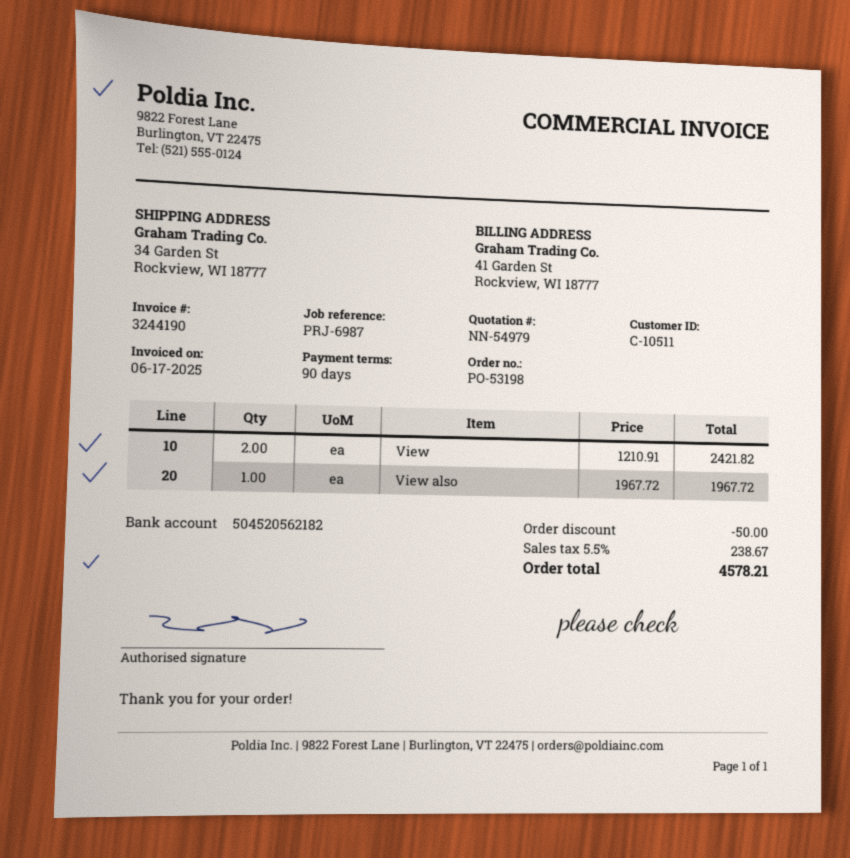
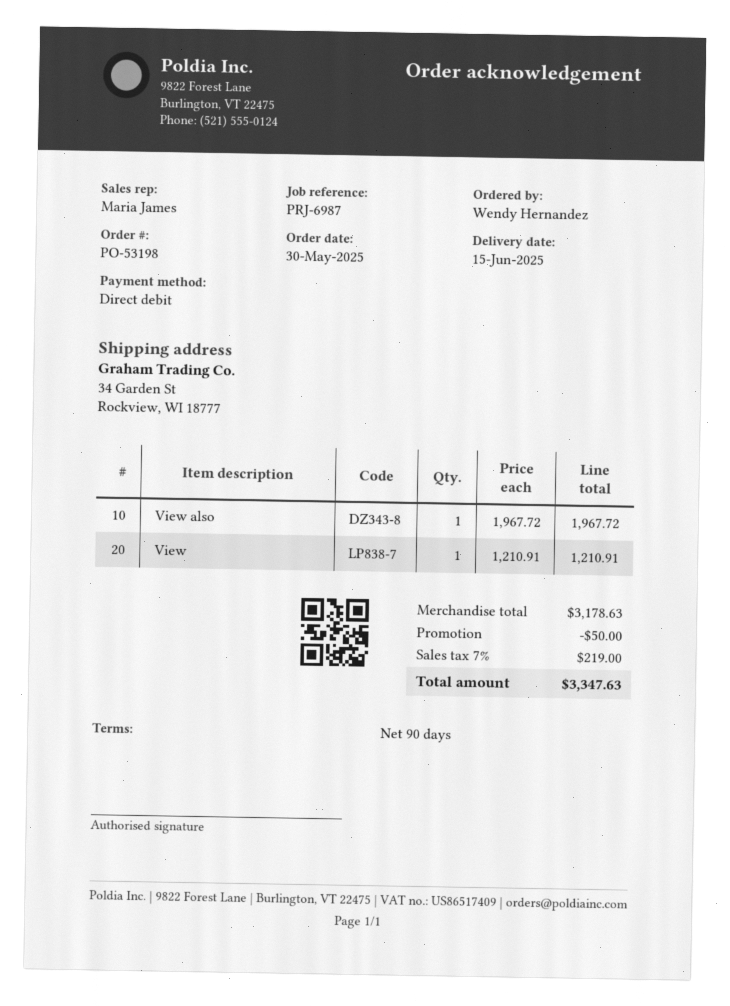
View: 2 x 1210.91 = 2421.82 -> 1 x 1210.91 = 1210.91
tax: 5.5% = 238.67 -> 7% = 219.00
total: 4578.21 -> 3347.63

